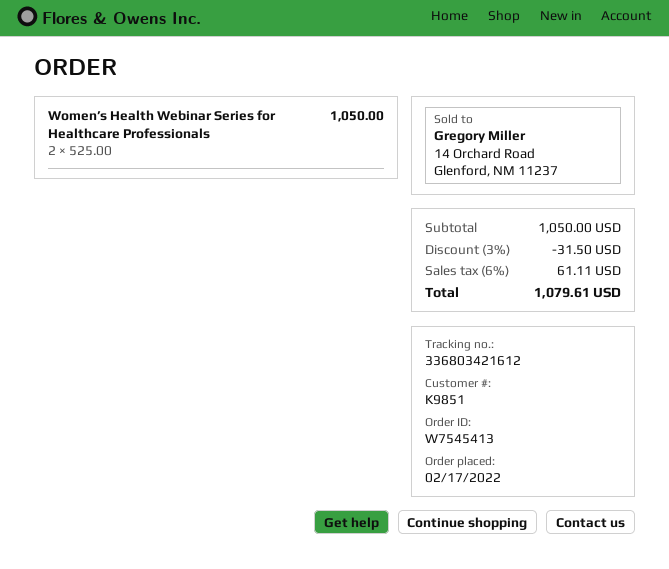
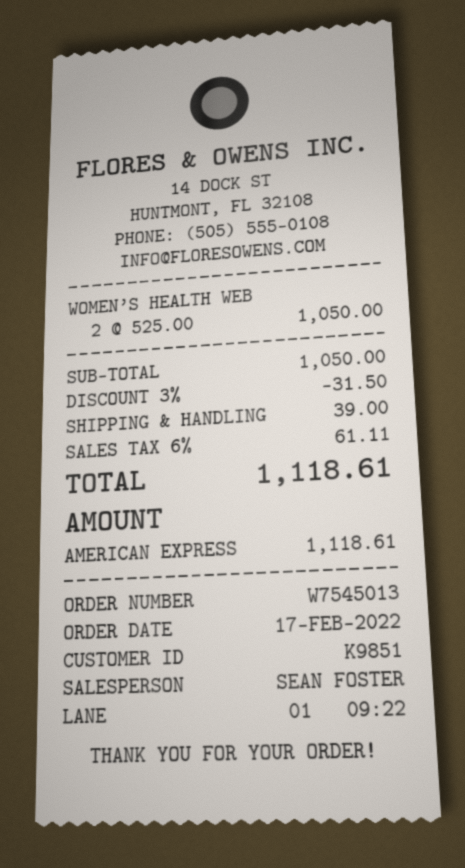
order number: W7545413 -> W7545013
shipping: none -> 39.00
total: 1079.61 -> 1118.61

